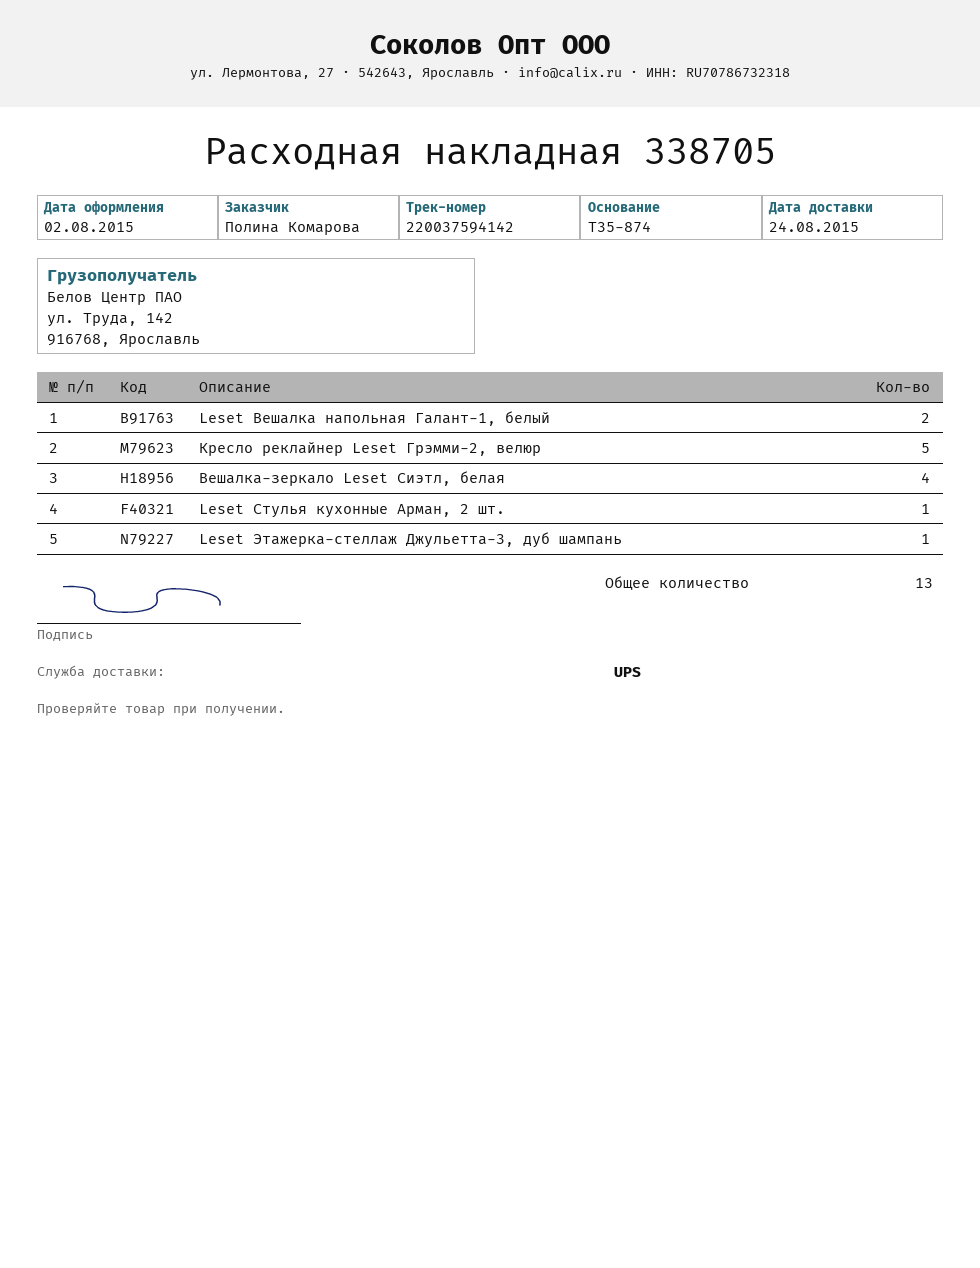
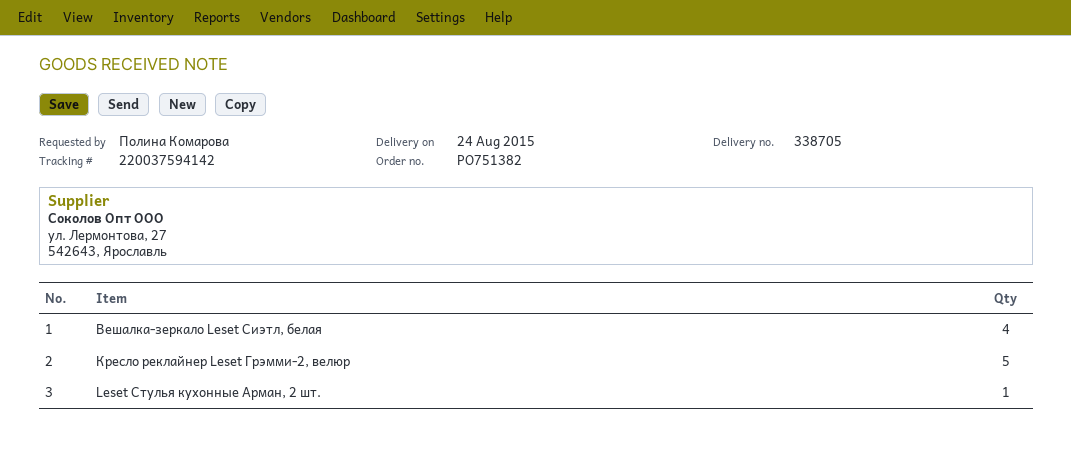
Leset Вешалка напольная Галант-1, белый: 2 -> none
Leset Этажерка-стеллаж Джульетта-3, дуб шампань: 1 -> none

